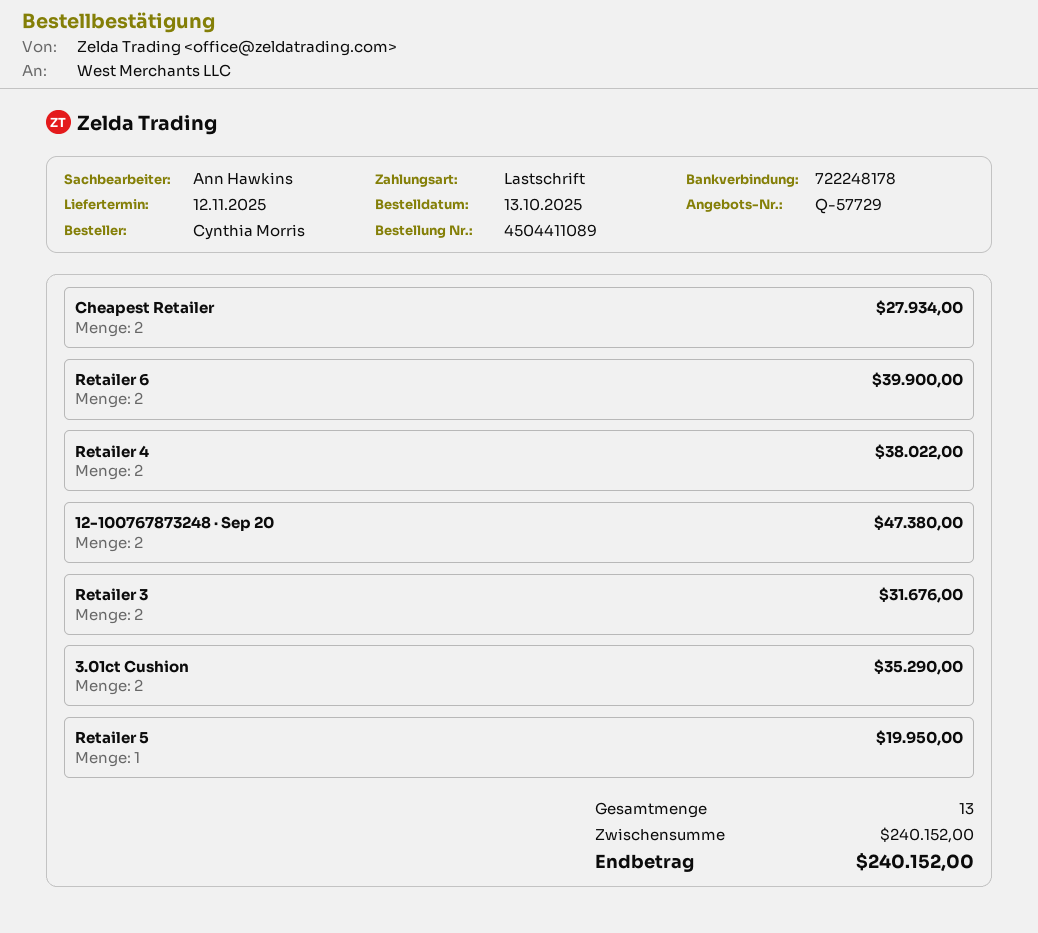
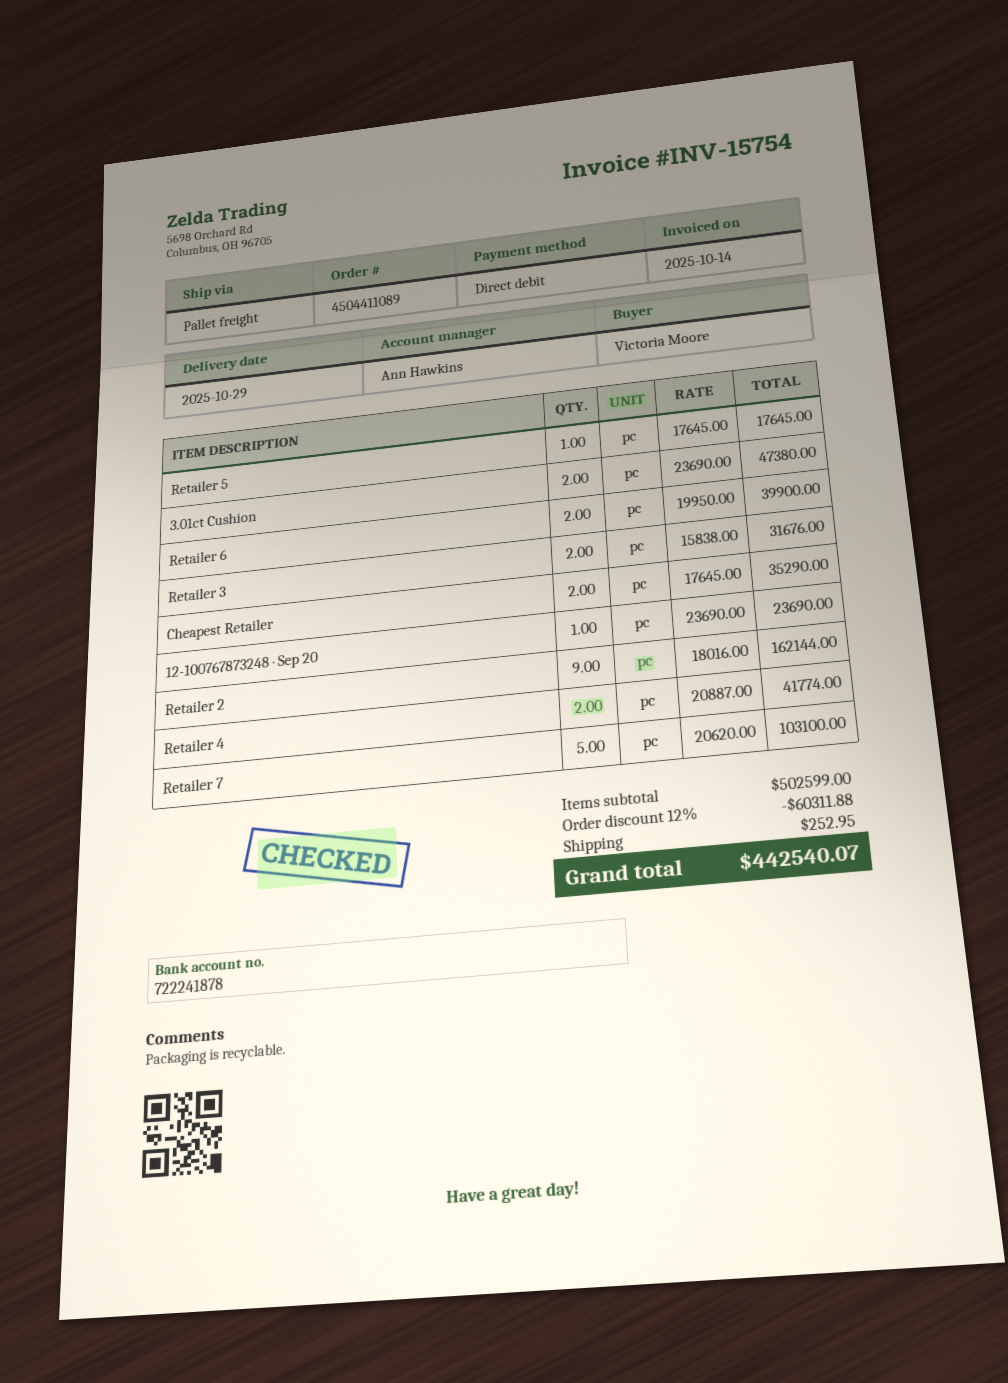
delivery date: 2025-11-12 -> 2025-10-29
ordered by: Cynthia Morris -> Victoria Moore
bank account: 722248178 -> 722241878
Cheapest Retailer: 2 for 27934.00 -> 2 for 35290.00
Retailer 4: 2 for 38022.00 -> 2 for 41774.00
12-100767873248 · Sep 20: 2 for 47380.00 -> 1 for 23690.00
3.01ct Cushion: 2 for 35290.00 -> 2 for 47380.00
Retailer 5: 1 for 19950.00 -> 1 for 17645.00
Retailer 2: none -> 9 for 162144.00
Retailer 7: none -> 5 for 103100.00
subtotal: 240152.00 -> 502599.00
discount: none -> 12% = 60311.88
shipping: none -> 252.95
total: 240152.00 -> 442540.07

